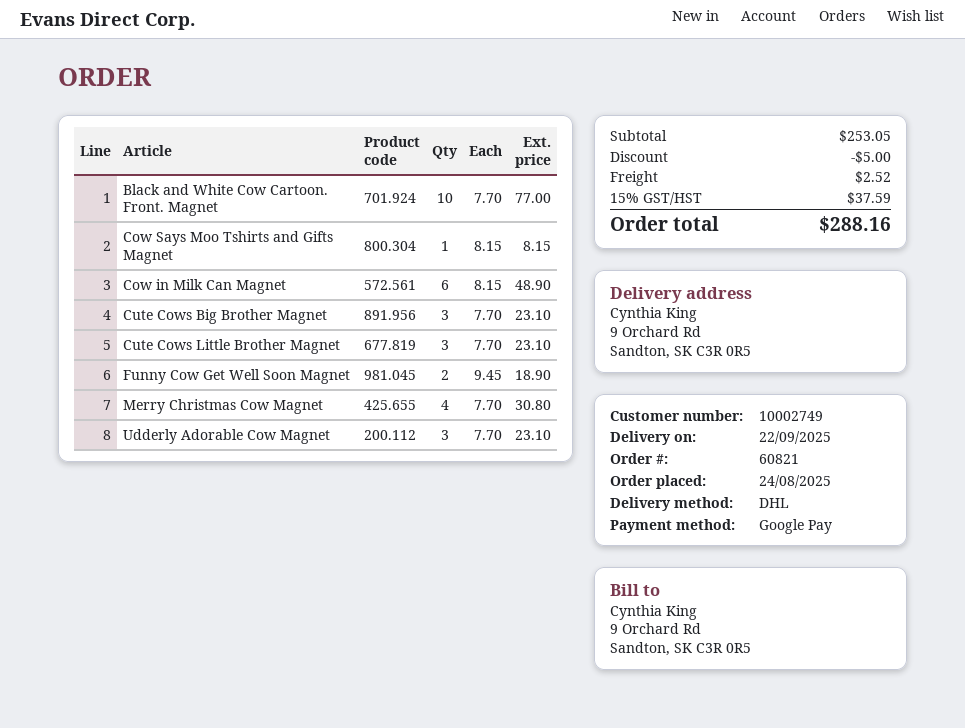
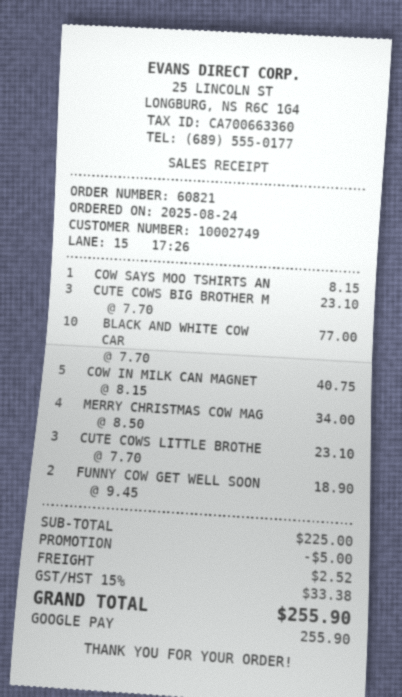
Cow in Milk Can Magnet: 6 x 8.15 = 48.90 -> 5 x 8.15 = 40.75
Merry Christmas Cow Magnet: 4 x 7.70 = 30.80 -> 4 x 8.50 = 34.00
Udderly Adorable Cow Magnet: 3 x 7.70 = 23.10 -> none
subtotal: 253.05 -> 225.00
tax: 15% = 37.59 -> 15% = 33.38
total: 288.16 -> 255.90

